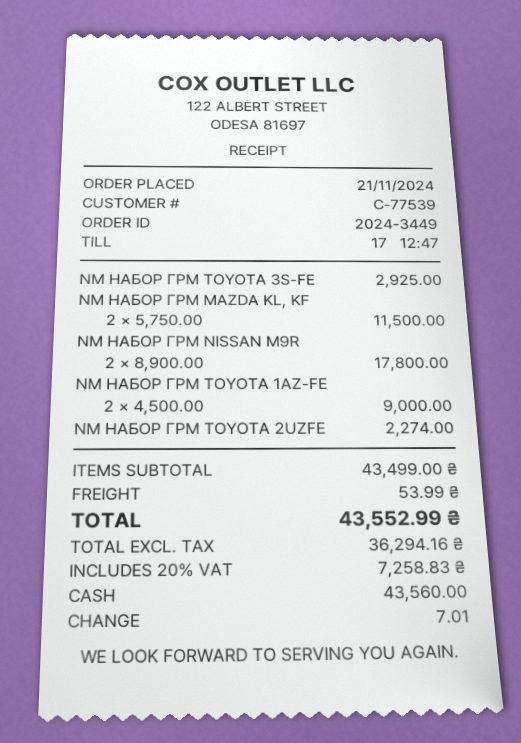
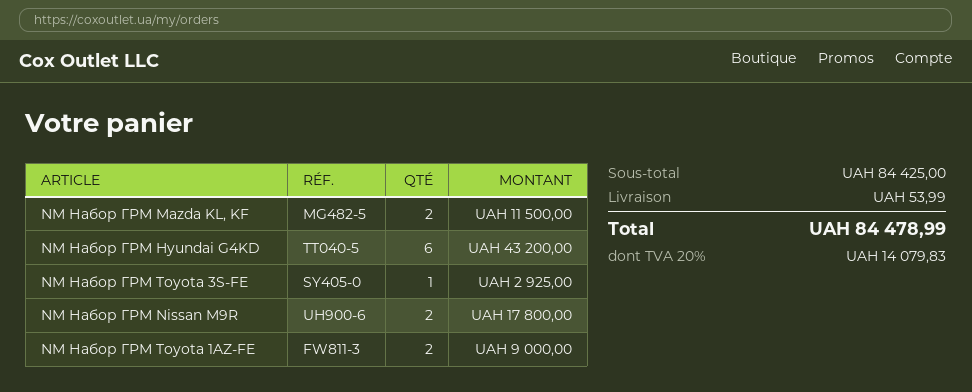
NM НАБОР ГРМ TOYOTA 2UZFE: 1 for 2274.00 -> none
NM Набор ГРМ Hyundai G4KD: none -> 6 for 43200.00
subtotal: 43499.00 -> 84425.00
tax: 20% = 7258.83 -> 20% = 14079.83
total: 43552.99 -> 84478.99

